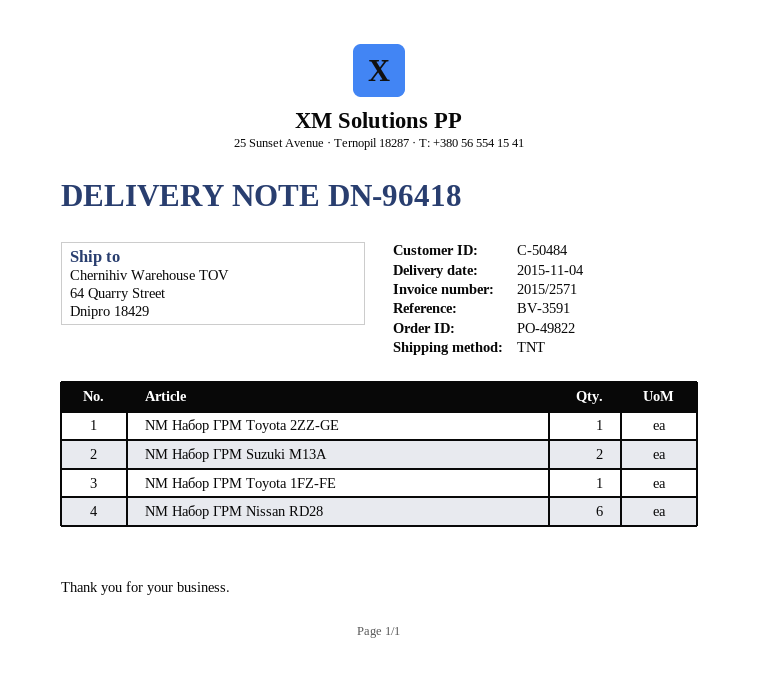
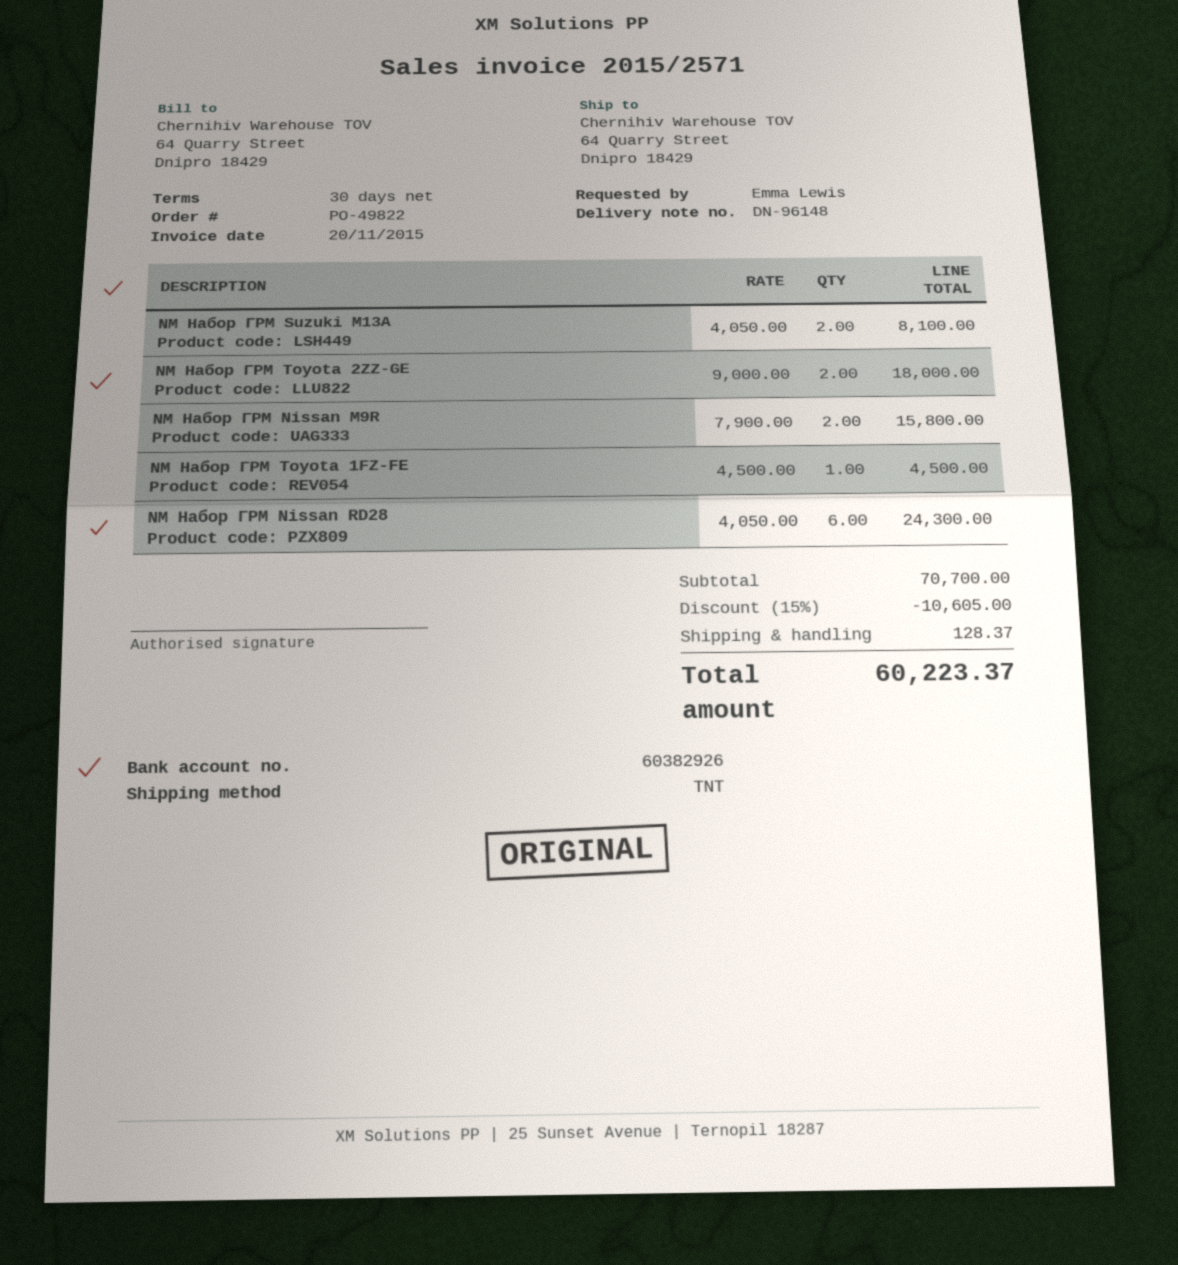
delivery note number: DN-96418 -> DN-96148
NM Набор ГРМ Toyota 2ZZ-GE: 1 -> 2
NM Набор ГРМ Nissan M9R: none -> 2

